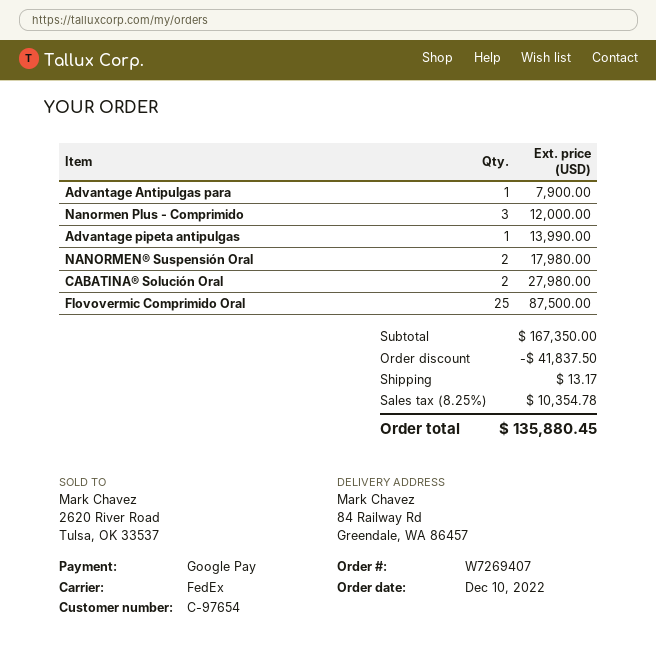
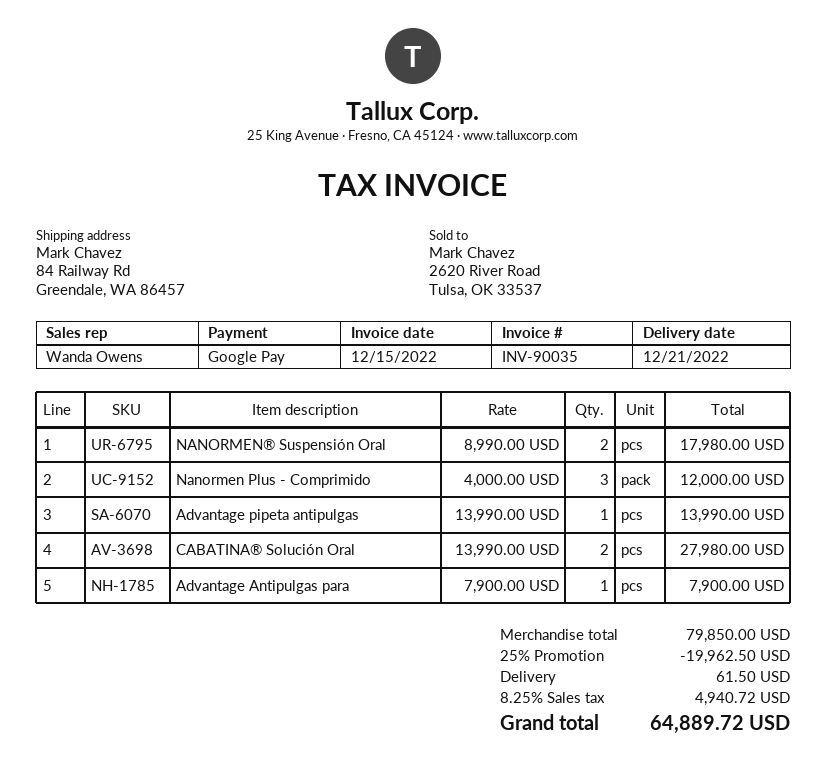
Flovovermic Comprimido Oral: 25 for 87500.00 -> none
subtotal: 167350.00 -> 79850.00
discount: 41837.50 -> 19962.50
shipping: 13.17 -> 61.50
tax: 8.25% = 10354.78 -> 8.25% = 4940.72
total: 135880.45 -> 64889.72

